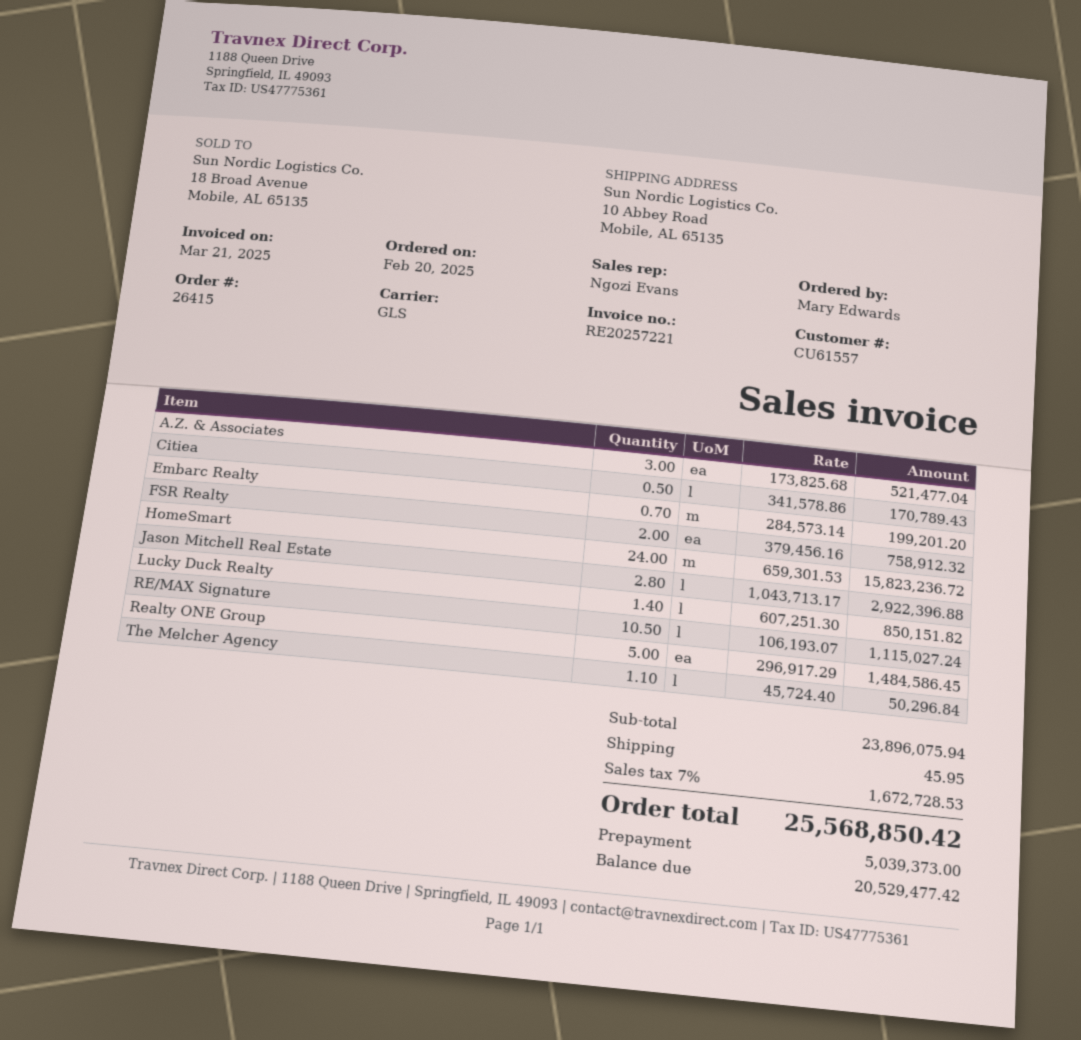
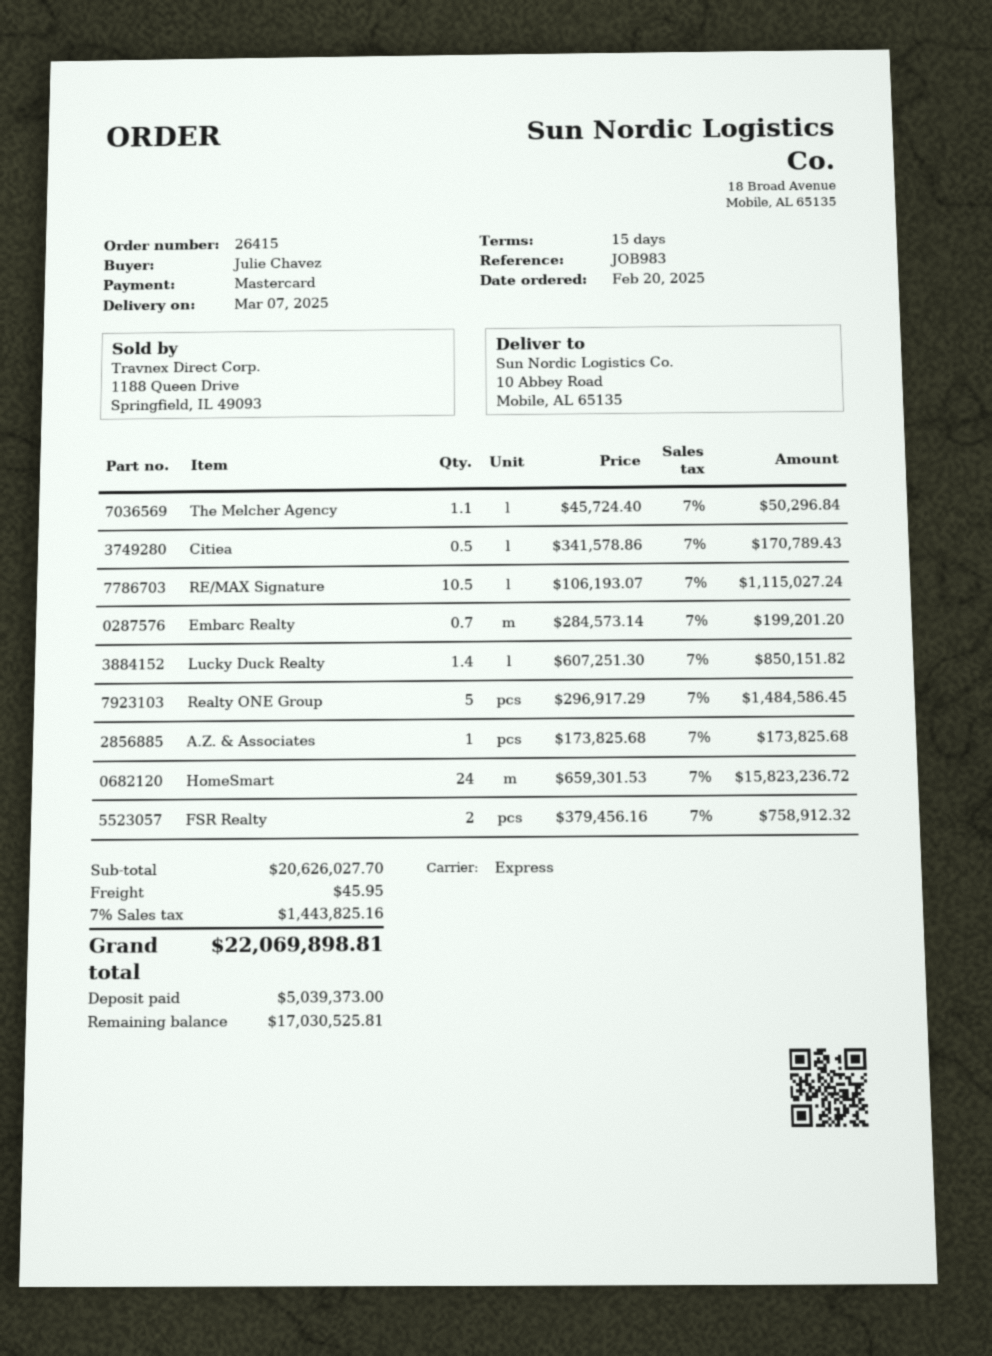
ordered by: Mary Edwards -> Julie Chavez
shipping method: GLS -> express
A.Z. & Associates: 3 x 173825.68 = 521477.04 -> 1 x 173825.68 = 173825.68
Jason Mitchell Real Estate: 2.8 x 1043713.17 = 2922396.88 -> none
subtotal: 23896075.94 -> 20626027.70
tax: 7% = 1672728.53 -> 7% = 1443825.16
total: 25568850.42 -> 22069898.81
balance: 20529477.42 -> 17030525.81

